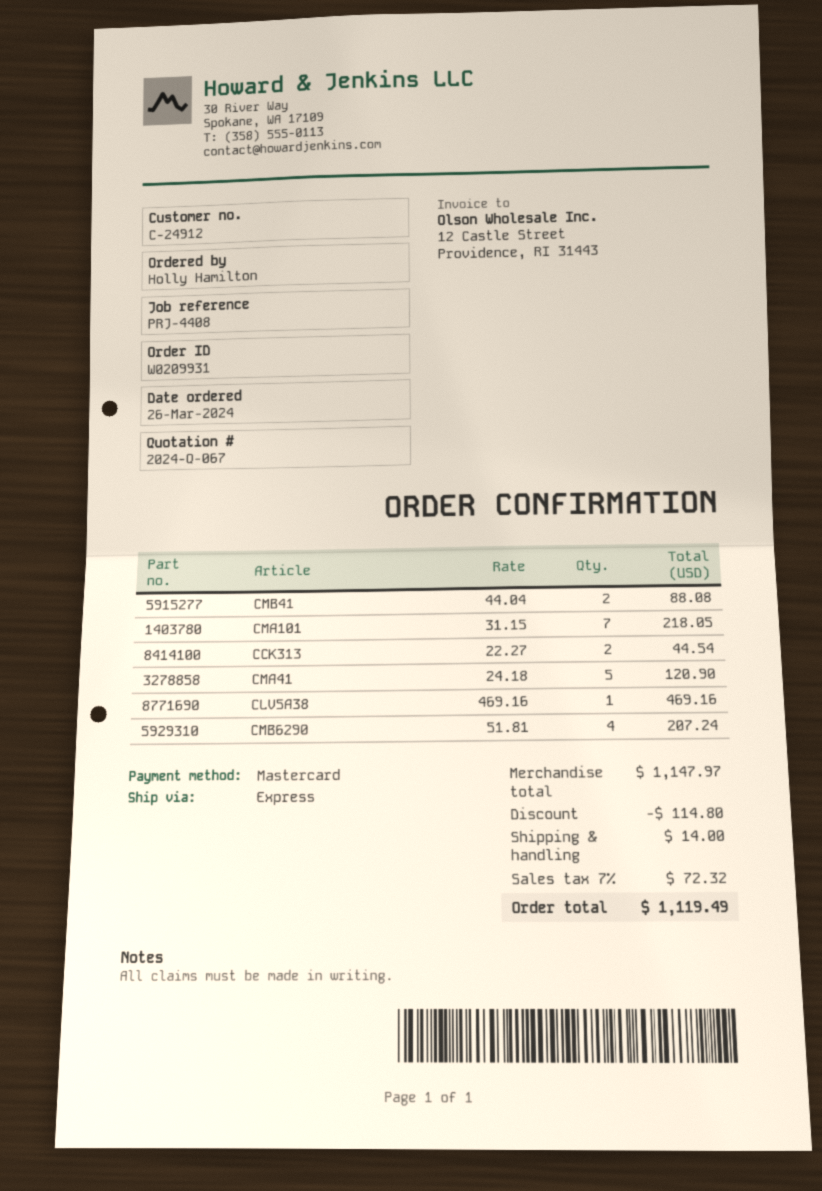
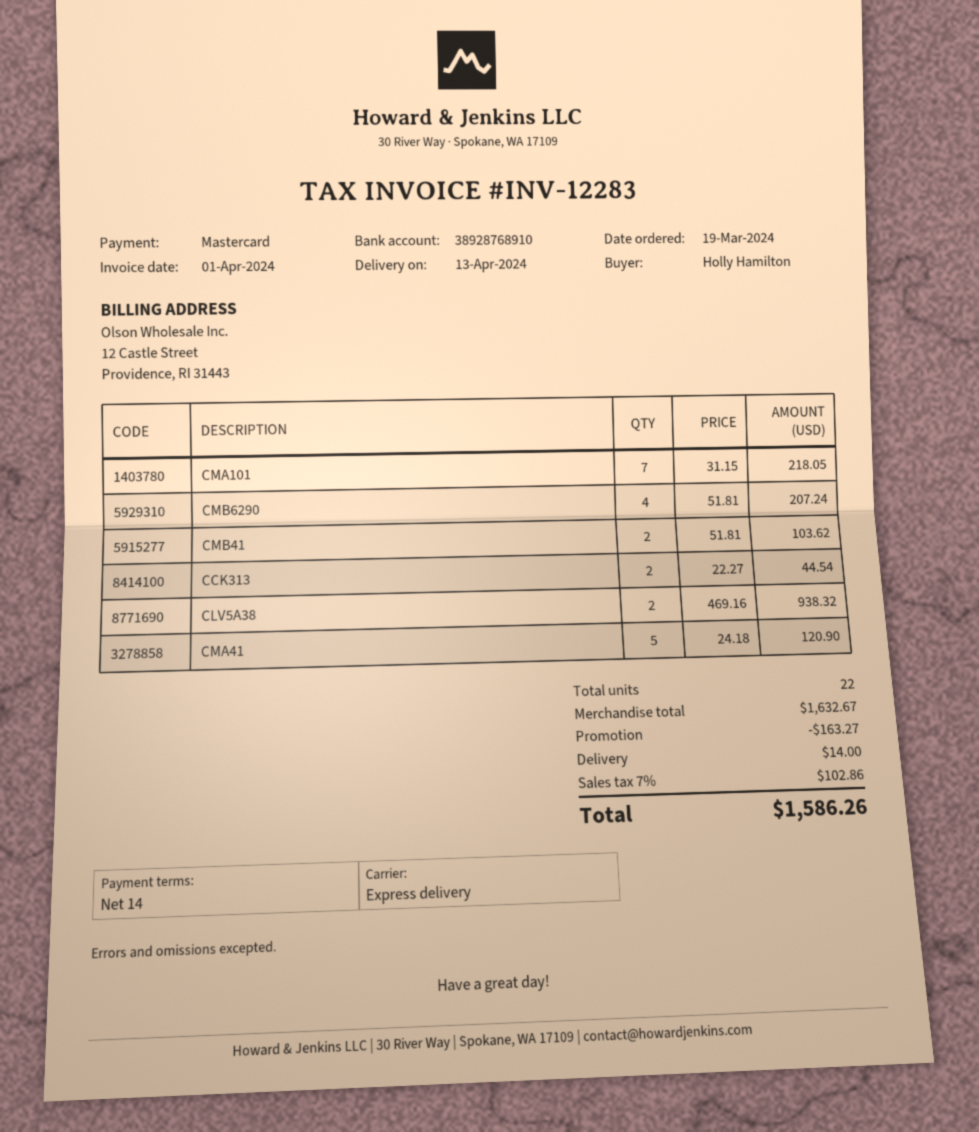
order date: 2024-03-26 -> 2024-03-19
CMB41: 2 x 44.04 = 88.08 -> 2 x 51.81 = 103.62
CLV5A38: 1 x 469.16 = 469.16 -> 2 x 469.16 = 938.32
subtotal: 1147.97 -> 1632.67
discount: 114.80 -> 163.27
tax: 7% = 72.32 -> 7% = 102.86
total: 1119.49 -> 1586.26

